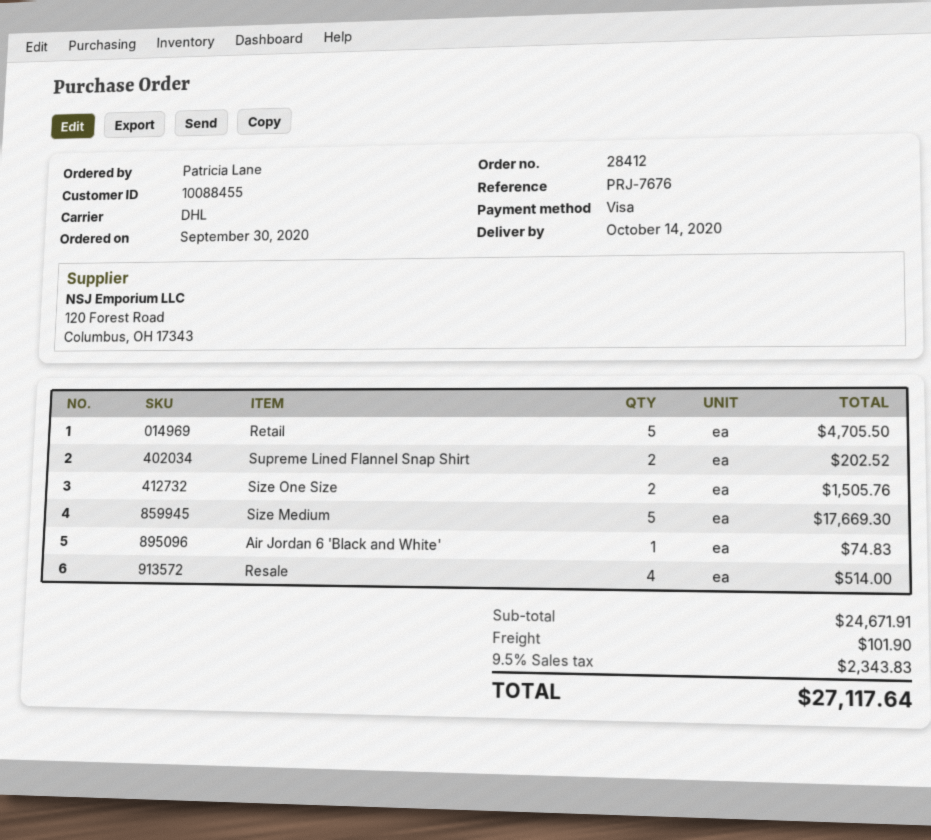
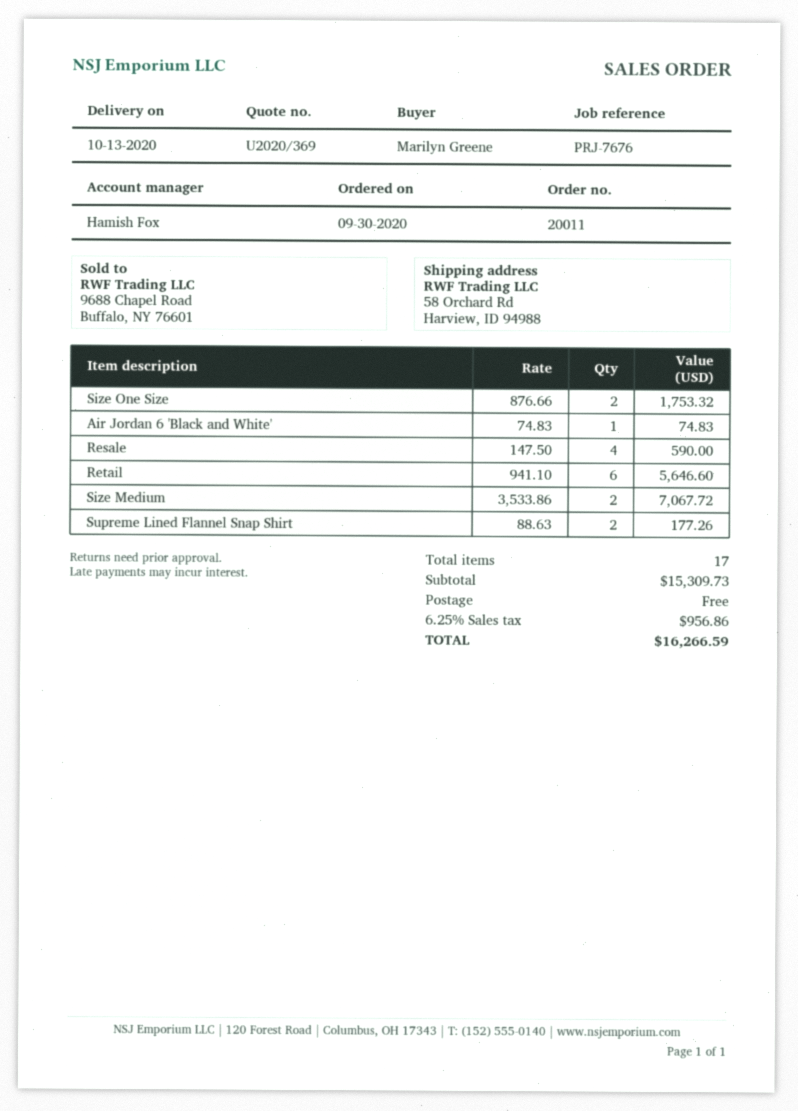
order number: 28412 -> 20011
delivery date: 2020-10-14 -> 2020-10-13
ordered by: Patricia Lane -> Marilyn Greene
Retail: 5 for 4705.50 -> 6 for 5646.60
Supreme Lined Flannel Snap Shirt: 2 for 202.52 -> 2 for 177.26
Size One Size: 2 for 1505.76 -> 2 for 1753.32
Size Medium: 5 for 17669.30 -> 2 for 7067.72
Resale: 4 for 514.00 -> 4 for 590.00
subtotal: 24671.91 -> 15309.73
shipping: 101.90 -> 0.00
tax: 9.5% = 2343.83 -> 6.25% = 956.86
total: 27117.64 -> 16266.59

